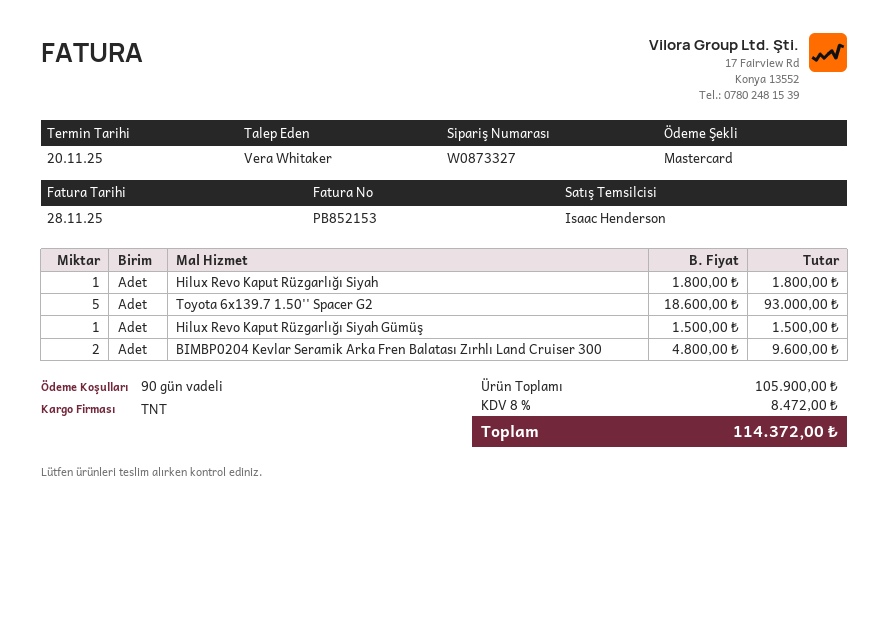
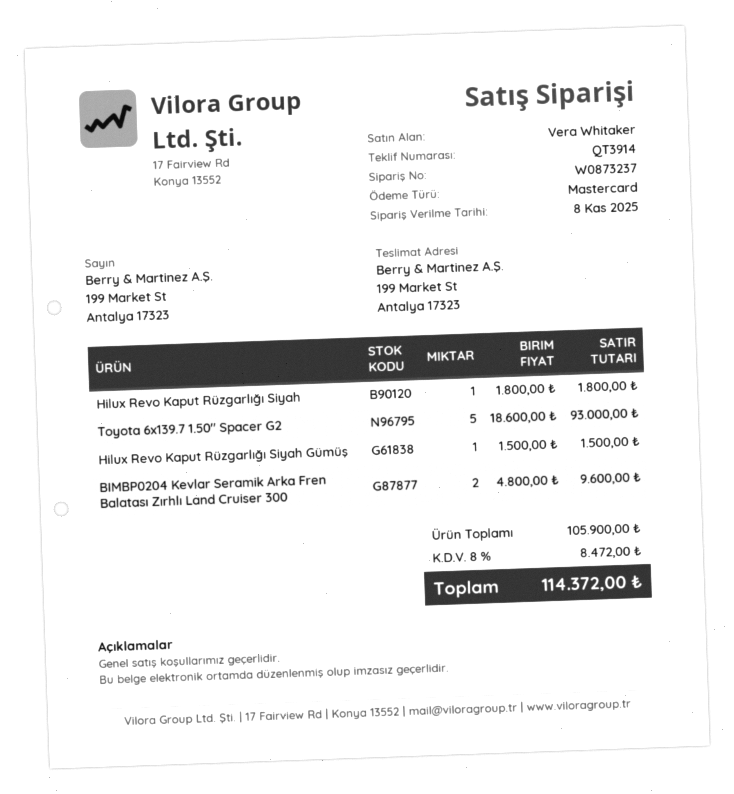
order number: W0873327 -> W0873237

